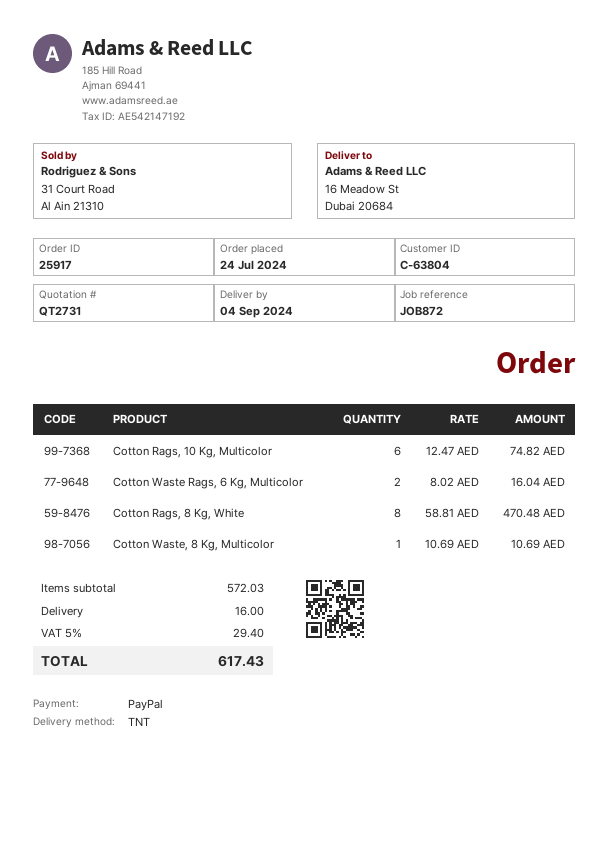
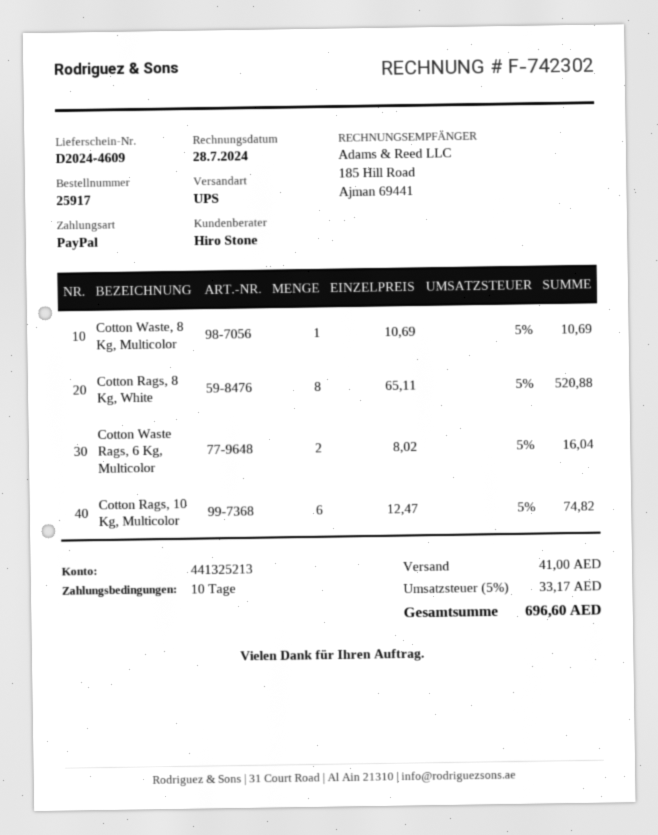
shipping method: TNT -> UPS
Cotton Rags, 8 Kg, White: 8 x 58.81 = 470.48 -> 8 x 65.11 = 520.88
shipping: 16.00 -> 41.00
tax: 5% = 29.40 -> 5% = 33.17
total: 617.43 -> 696.60

